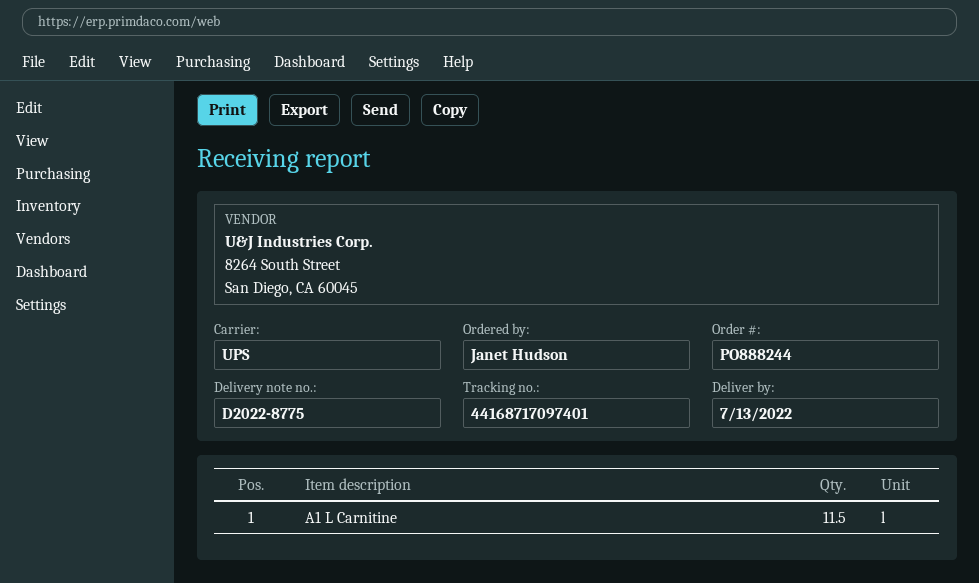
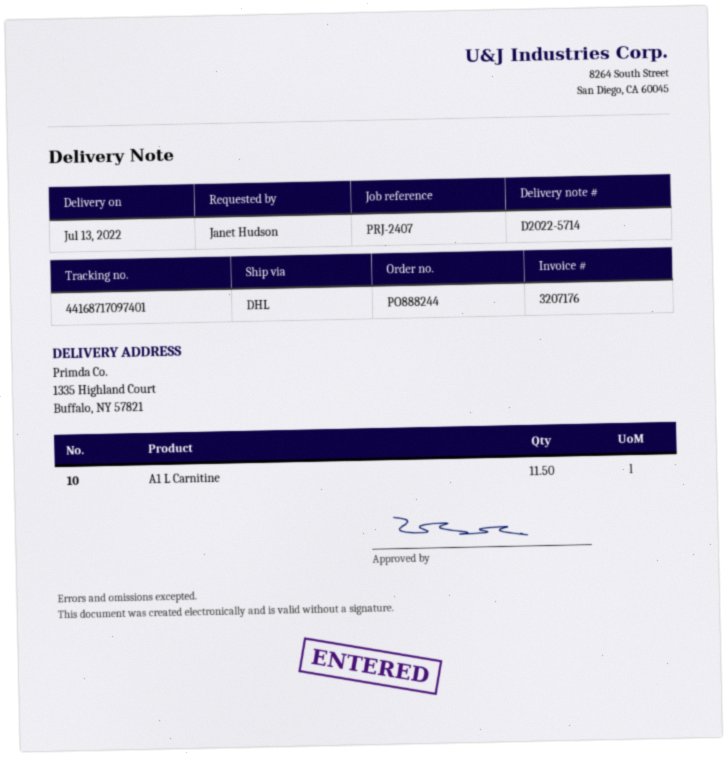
delivery note number: D2022-8775 -> D2022-5714
shipping method: UPS -> DHL

